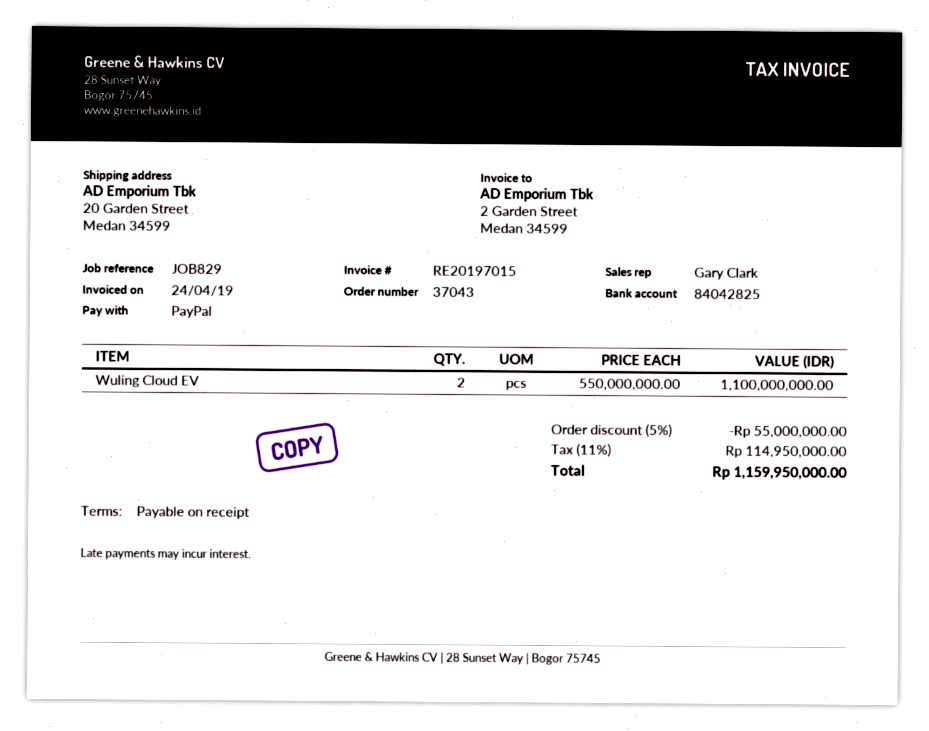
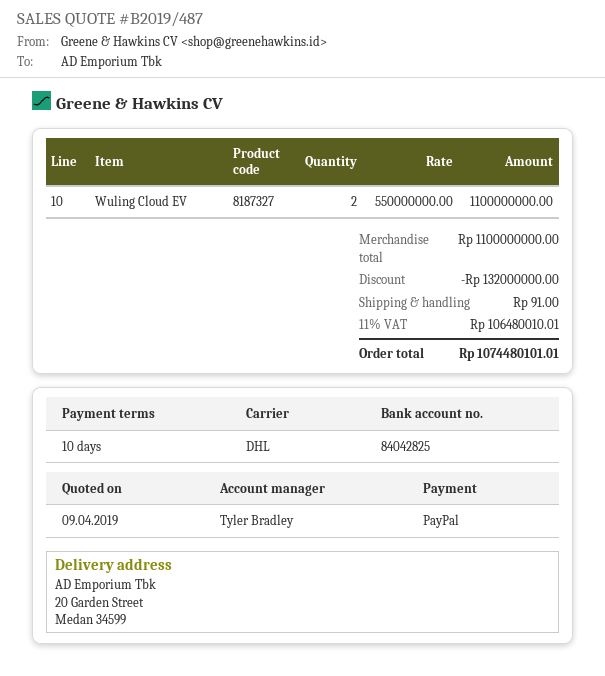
payment terms: on receipt -> 10 days
sales rep: Gary Clark -> Tyler Bradley
discount: 55000000.00 -> 132000000.00
shipping: none -> 91.00
tax: 11% = 114950000.00 -> 11% = 106480010.01
total: 1159950000.00 -> 1074480101.01

